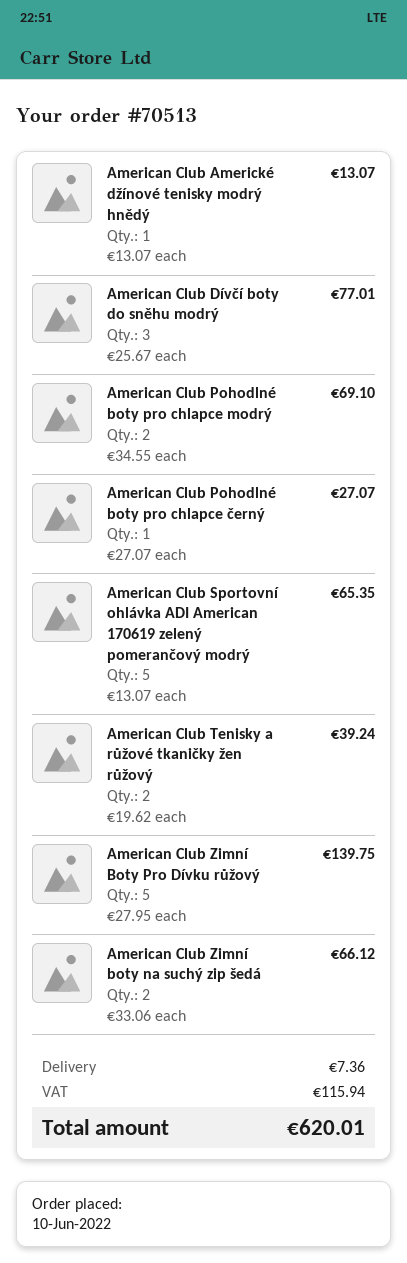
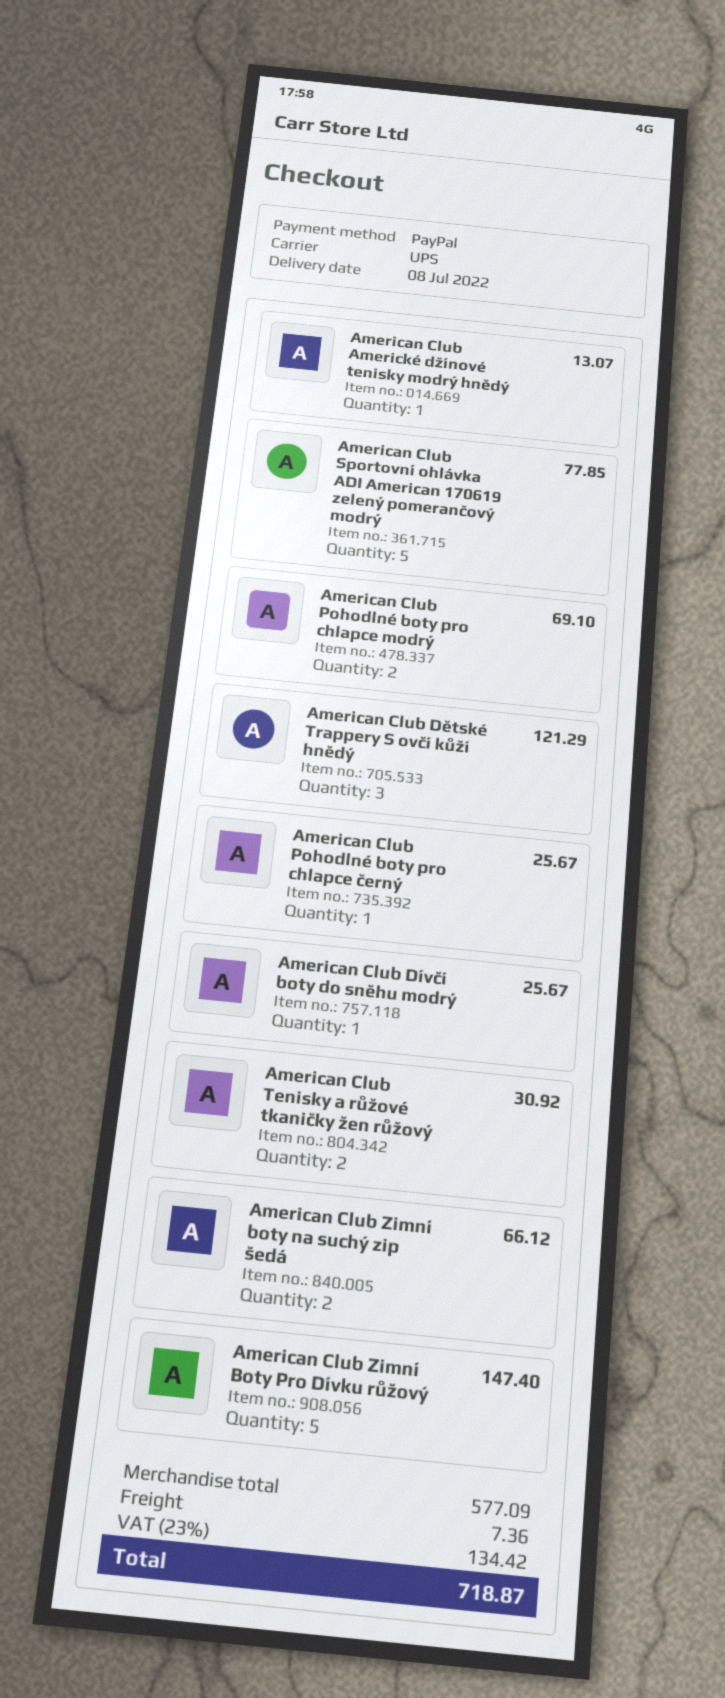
American Club Dívčí boty do sněhu modrý: 3 for 77.01 -> 1 for 25.67
American Club Pohodlné boty pro chlapce černý: 1 for 27.07 -> 1 for 25.67
American Club Sportovní ohlávka ADI American 170619 zelený pomerančový modrý: 5 for 65.35 -> 5 for 77.85
American Club Tenisky a růžové tkaničky žen růžový: 2 for 39.24 -> 2 for 30.92
American Club Zimní Boty Pro Dívku růžový: 5 for 139.75 -> 5 for 147.40
American Club Dětské Trappery S ovčí kůží hnědý: none -> 3 for 121.29
tax: 115.94 -> 134.42
total: 620.01 -> 718.87

